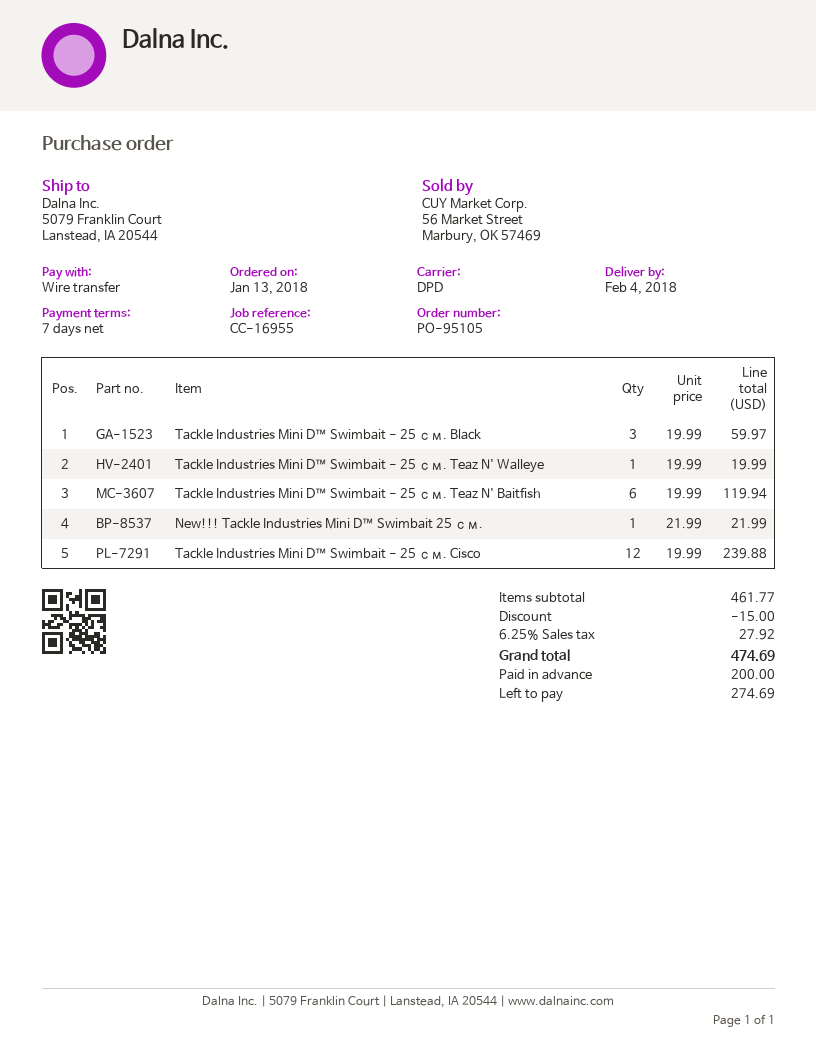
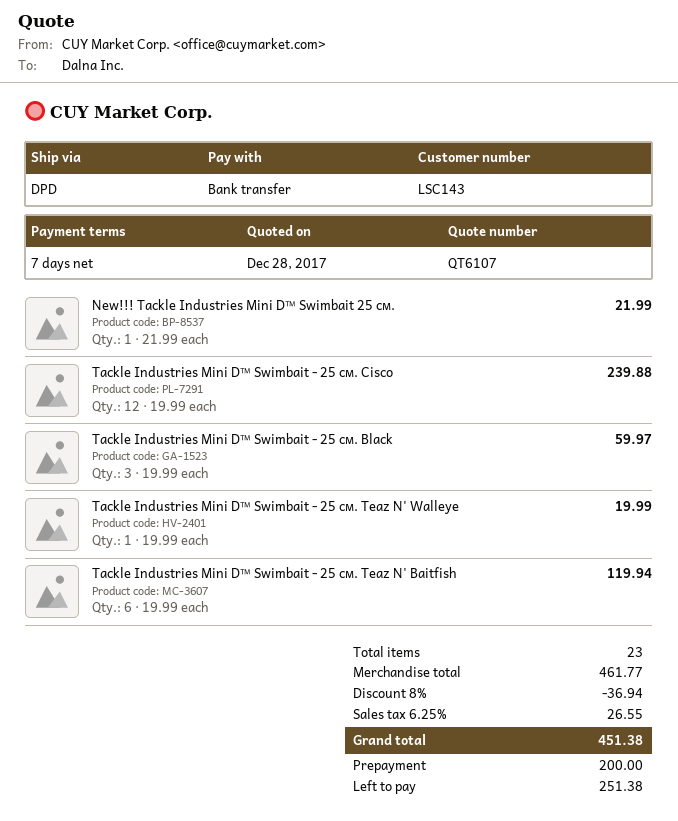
discount: 15.00 -> 36.94
tax: 6.25% = 27.92 -> 6.25% = 26.55
total: 474.69 -> 451.38
balance: 274.69 -> 251.38

